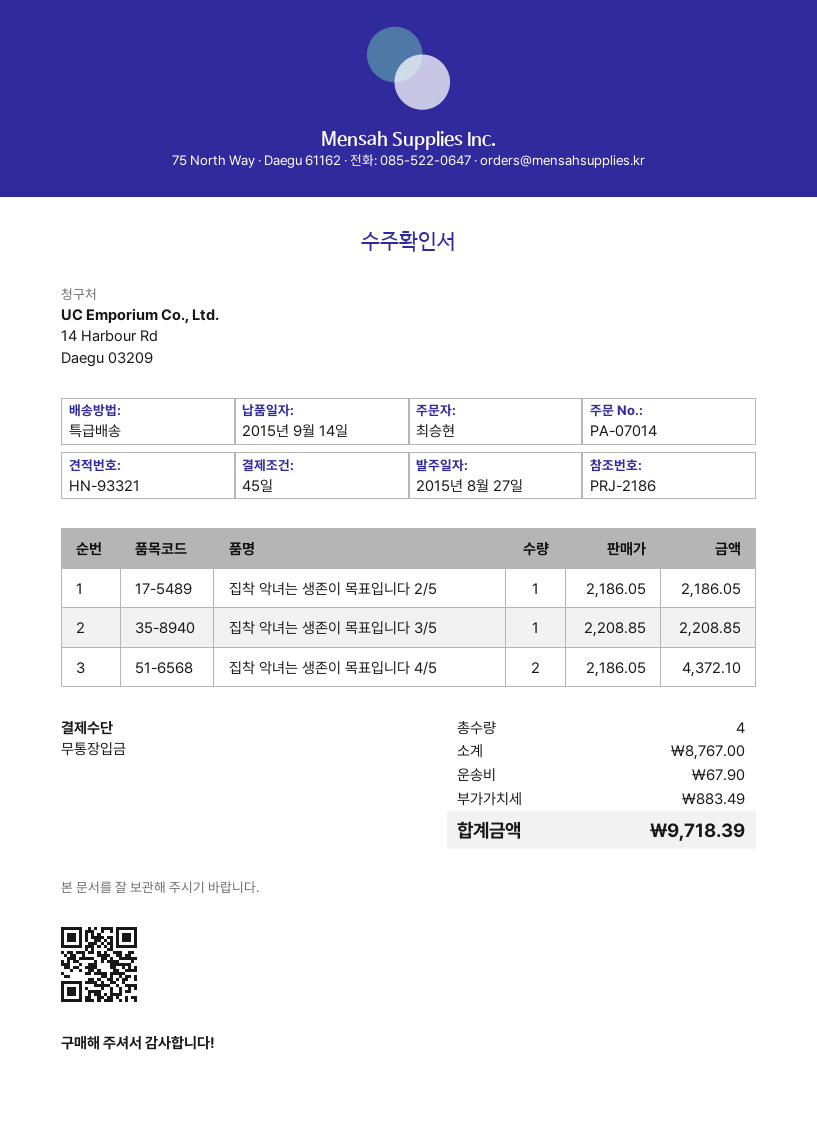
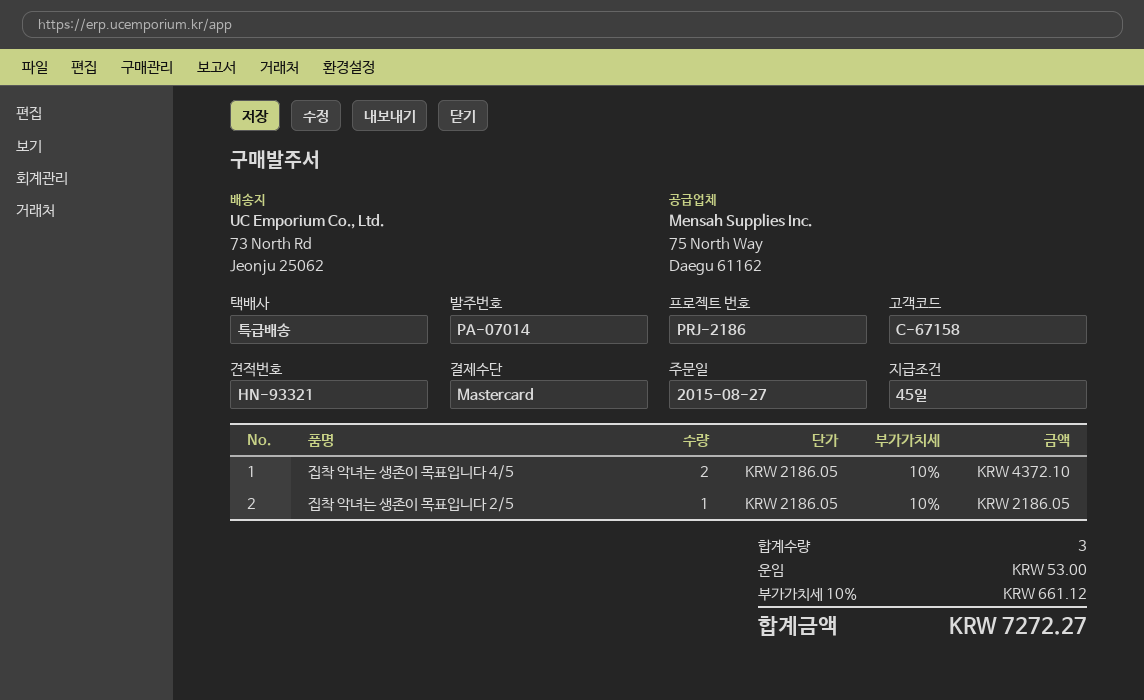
payment method: bank transfer -> Mastercard
집착 악녀는 생존이 목표입니다 3/5: 1 x 2208.85 = 2208.85 -> none
total quantity: 4 -> 3
shipping: 67.90 -> 53.00
tax: 883.49 -> 661.12
total: 9718.39 -> 7272.27

